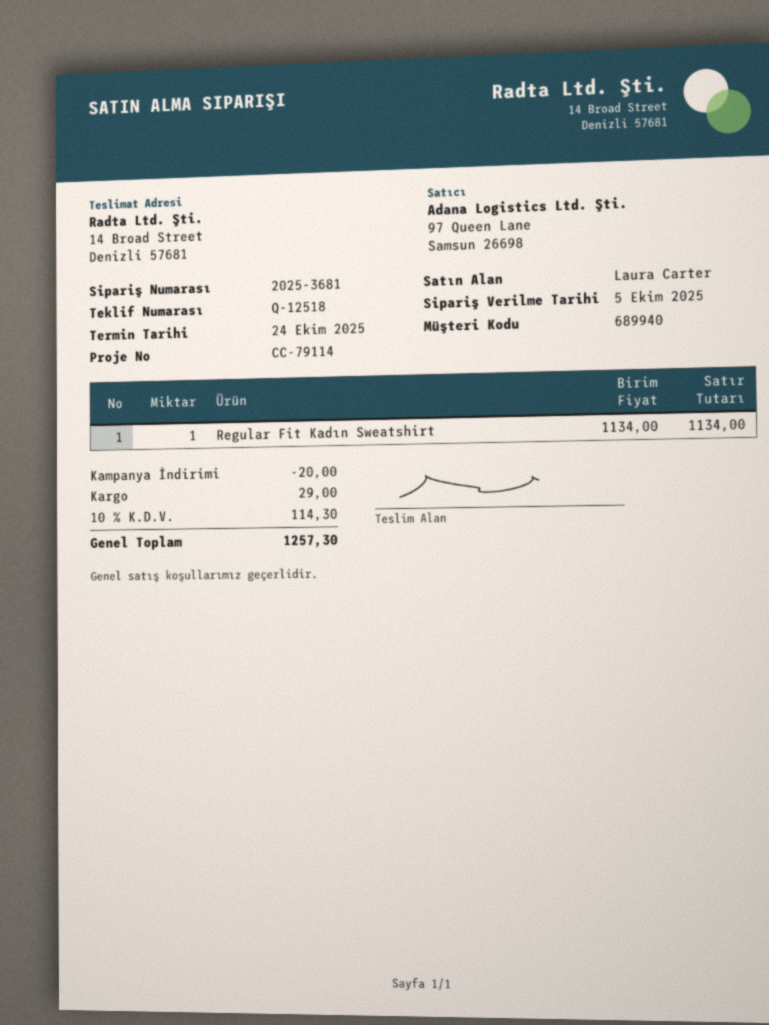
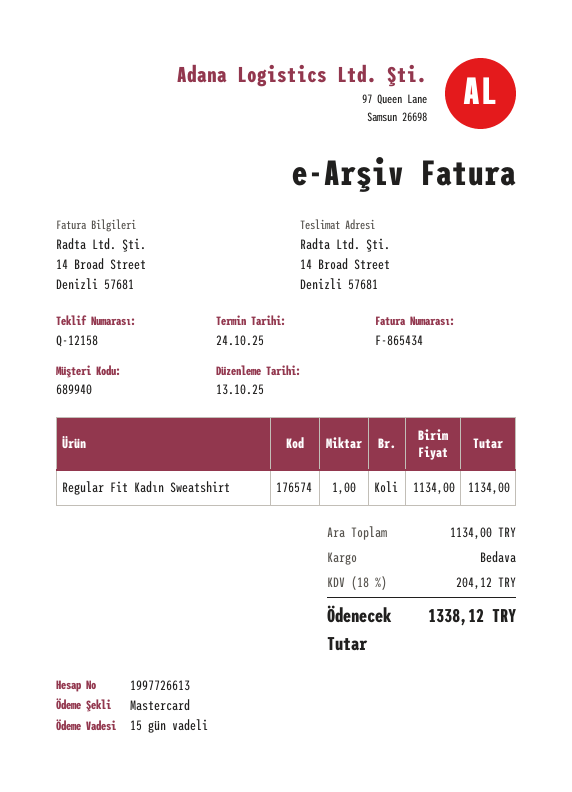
quote number: Q-12518 -> Q-12158
discount: 20.00 -> none
shipping: 29.00 -> 0.00
tax: 10% = 114.30 -> 18% = 204.12
total: 1257.30 -> 1338.12

